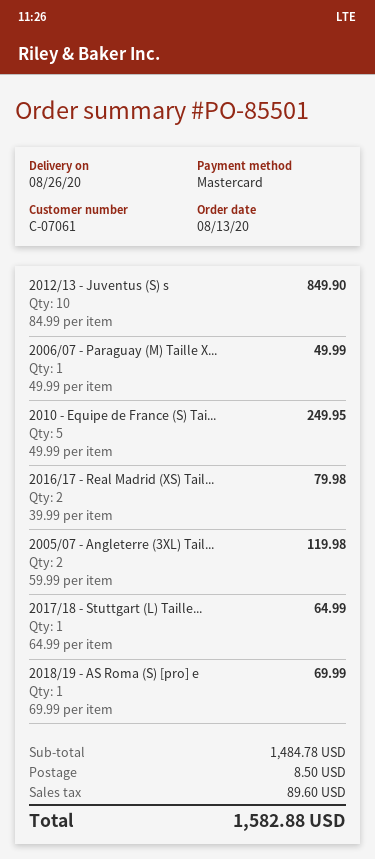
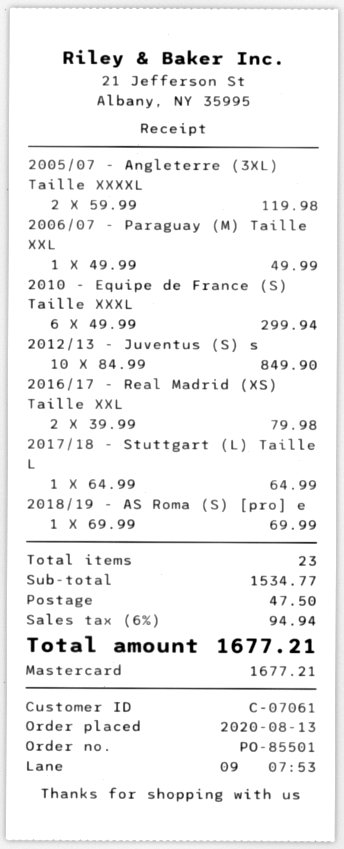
2010 - Equipe de France (S) Tai...: 5 x 49.99 = 249.95 -> 6 x 49.99 = 299.94
subtotal: 1484.78 -> 1534.77
shipping: 8.50 -> 47.50
tax: 89.60 -> 94.94
total: 1582.88 -> 1677.21

